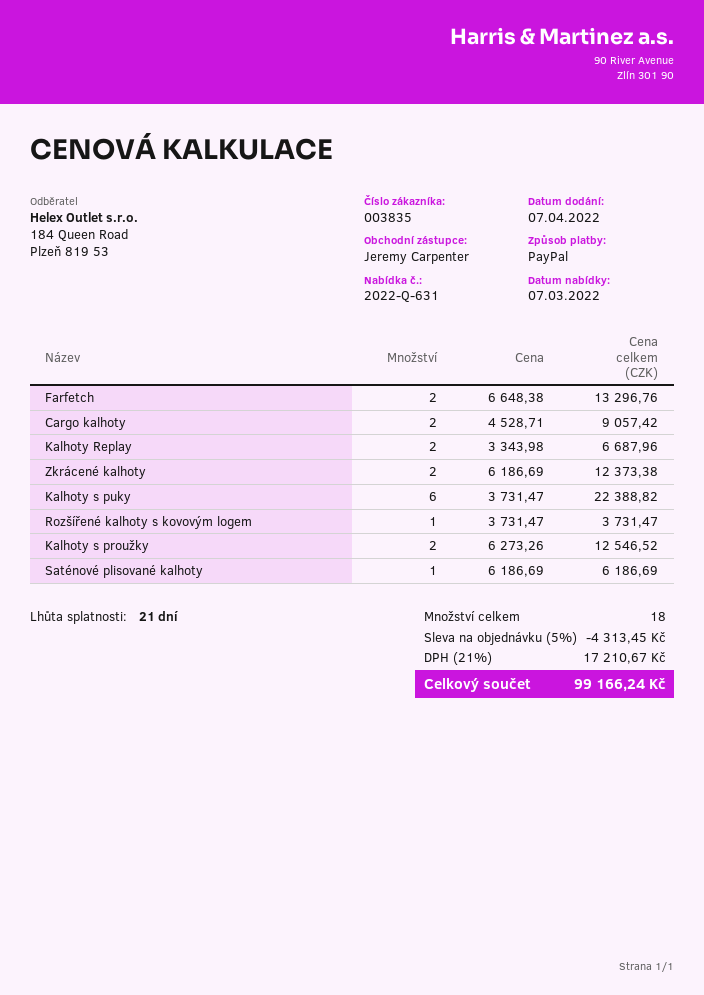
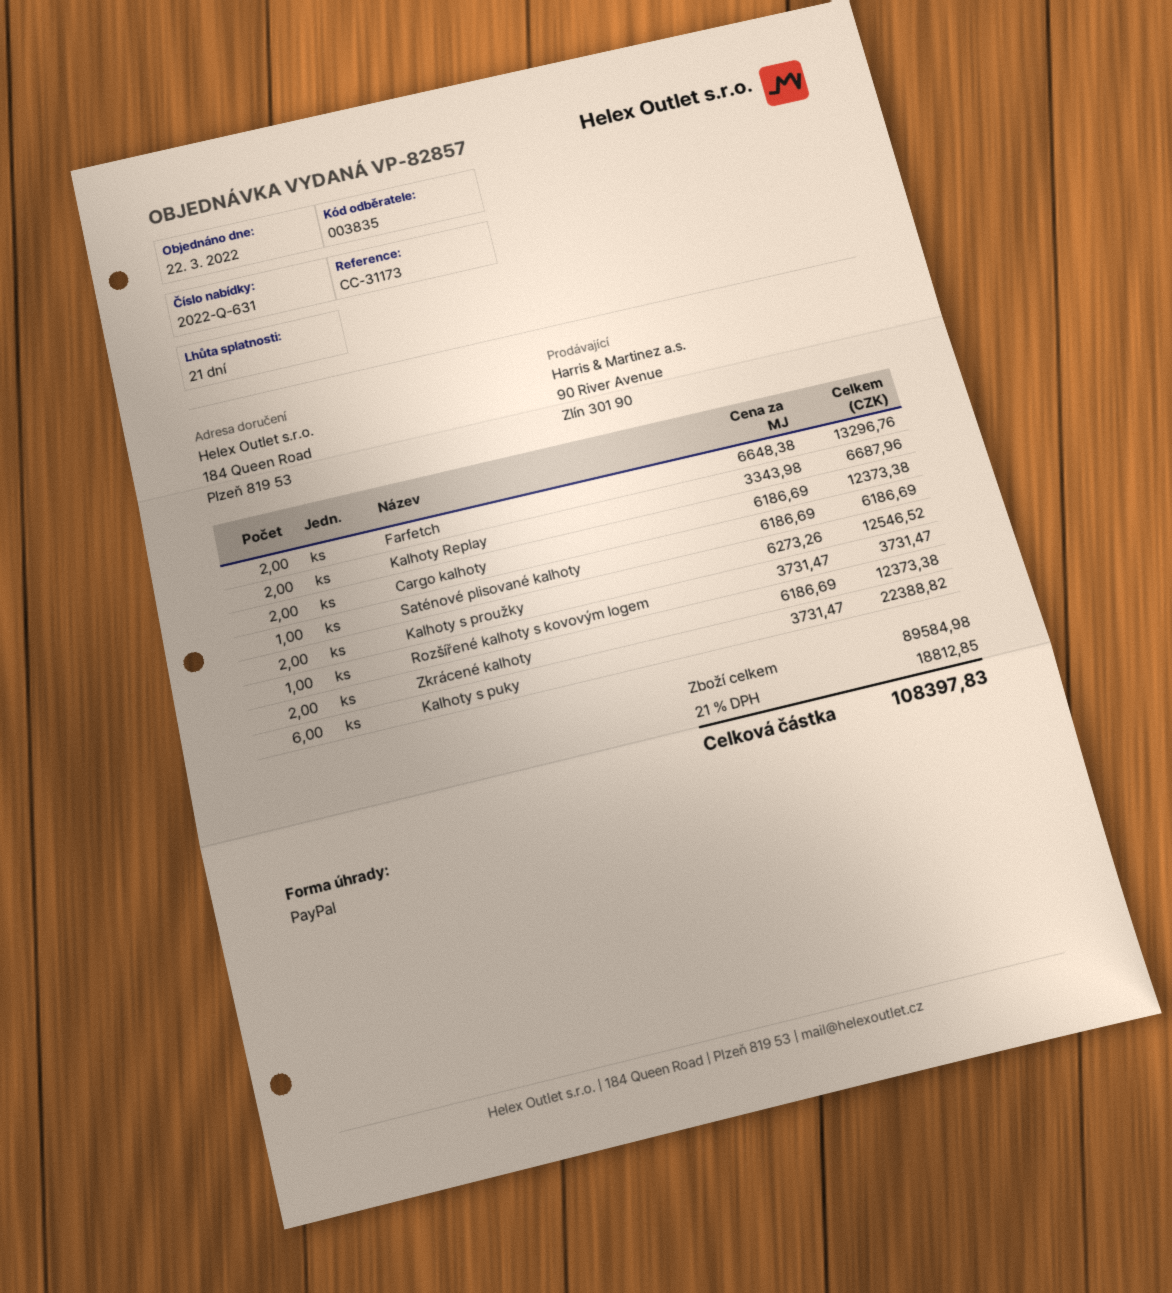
Cargo kalhoty: 2 x 4528.71 = 9057.42 -> 2 x 6186.69 = 12373.38
discount: 5% = 4313.45 -> none
tax: 21% = 17210.67 -> 21% = 18812.85
total: 99166.24 -> 108397.83

